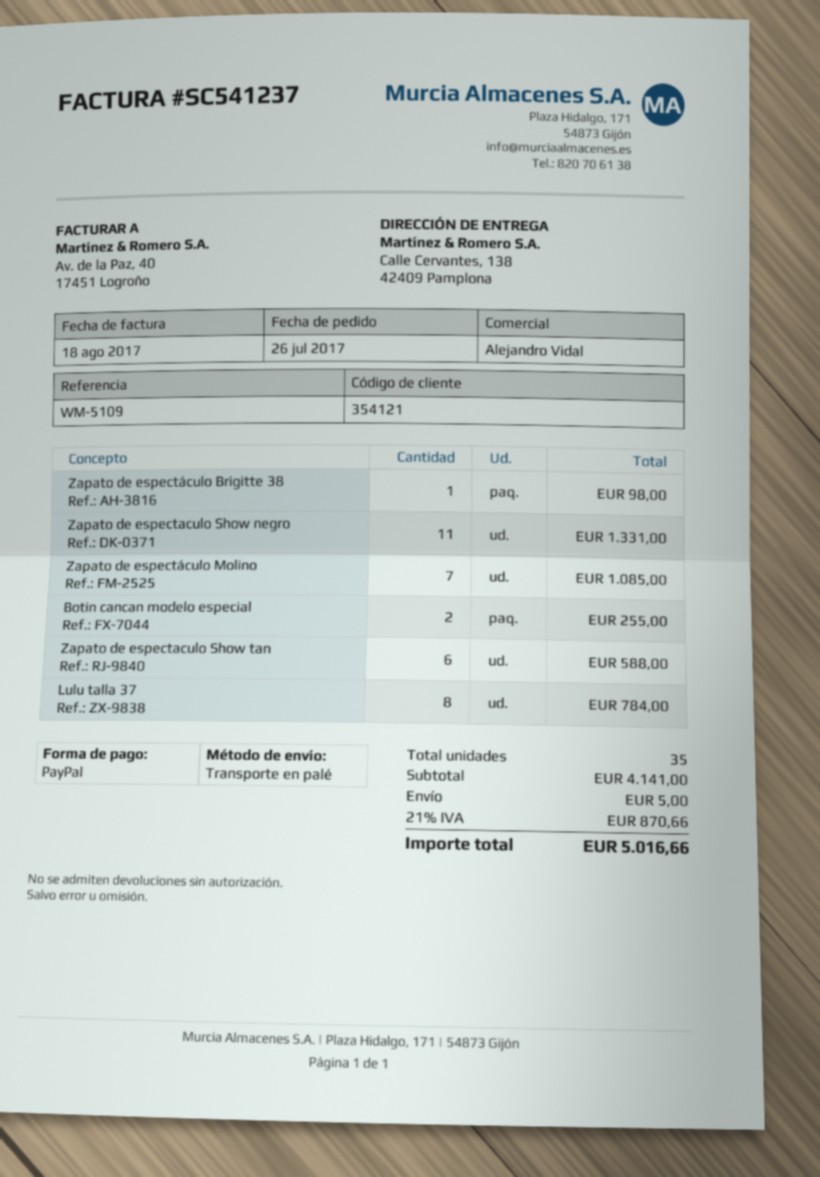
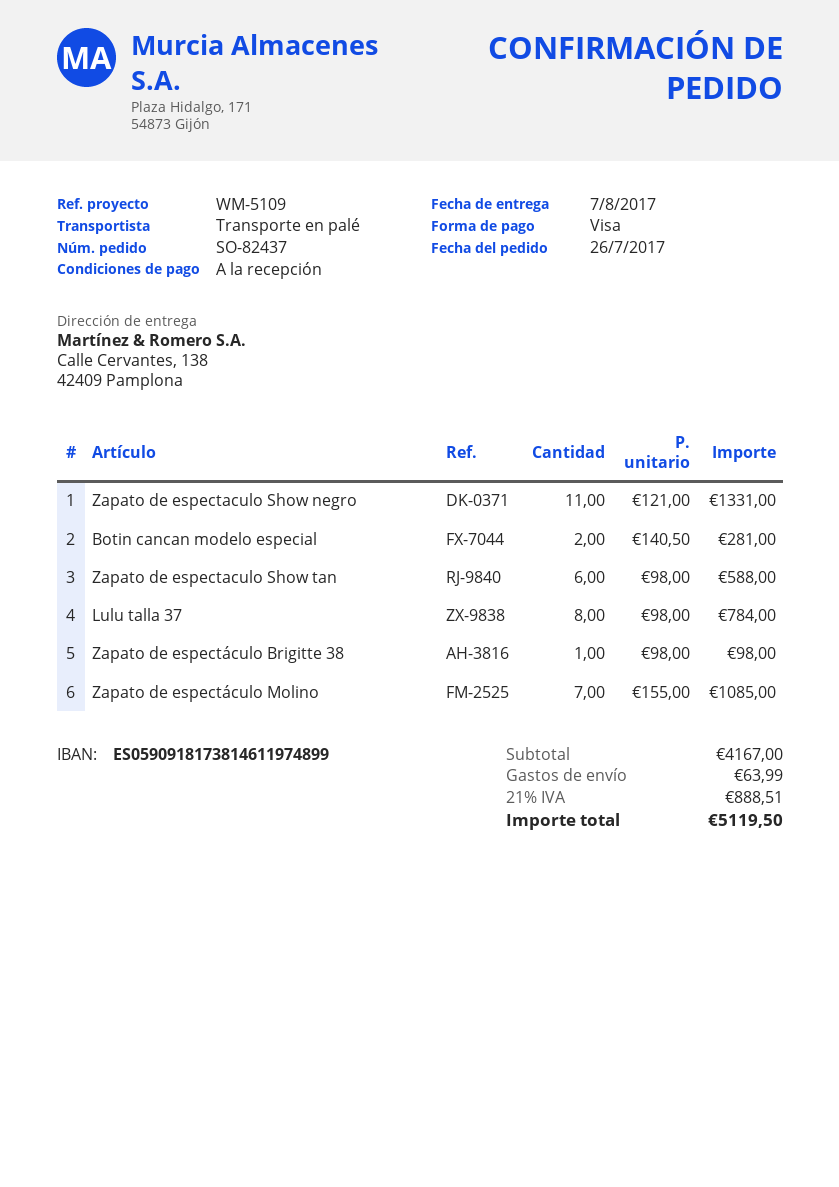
payment method: PayPal -> Visa
Botin cancan modelo especial: 2 for 255.00 -> 2 for 281.00
subtotal: 4141.00 -> 4167.00
shipping: 5.00 -> 63.99
tax: 21% = 870.66 -> 21% = 888.51
total: 5016.66 -> 5119.50

